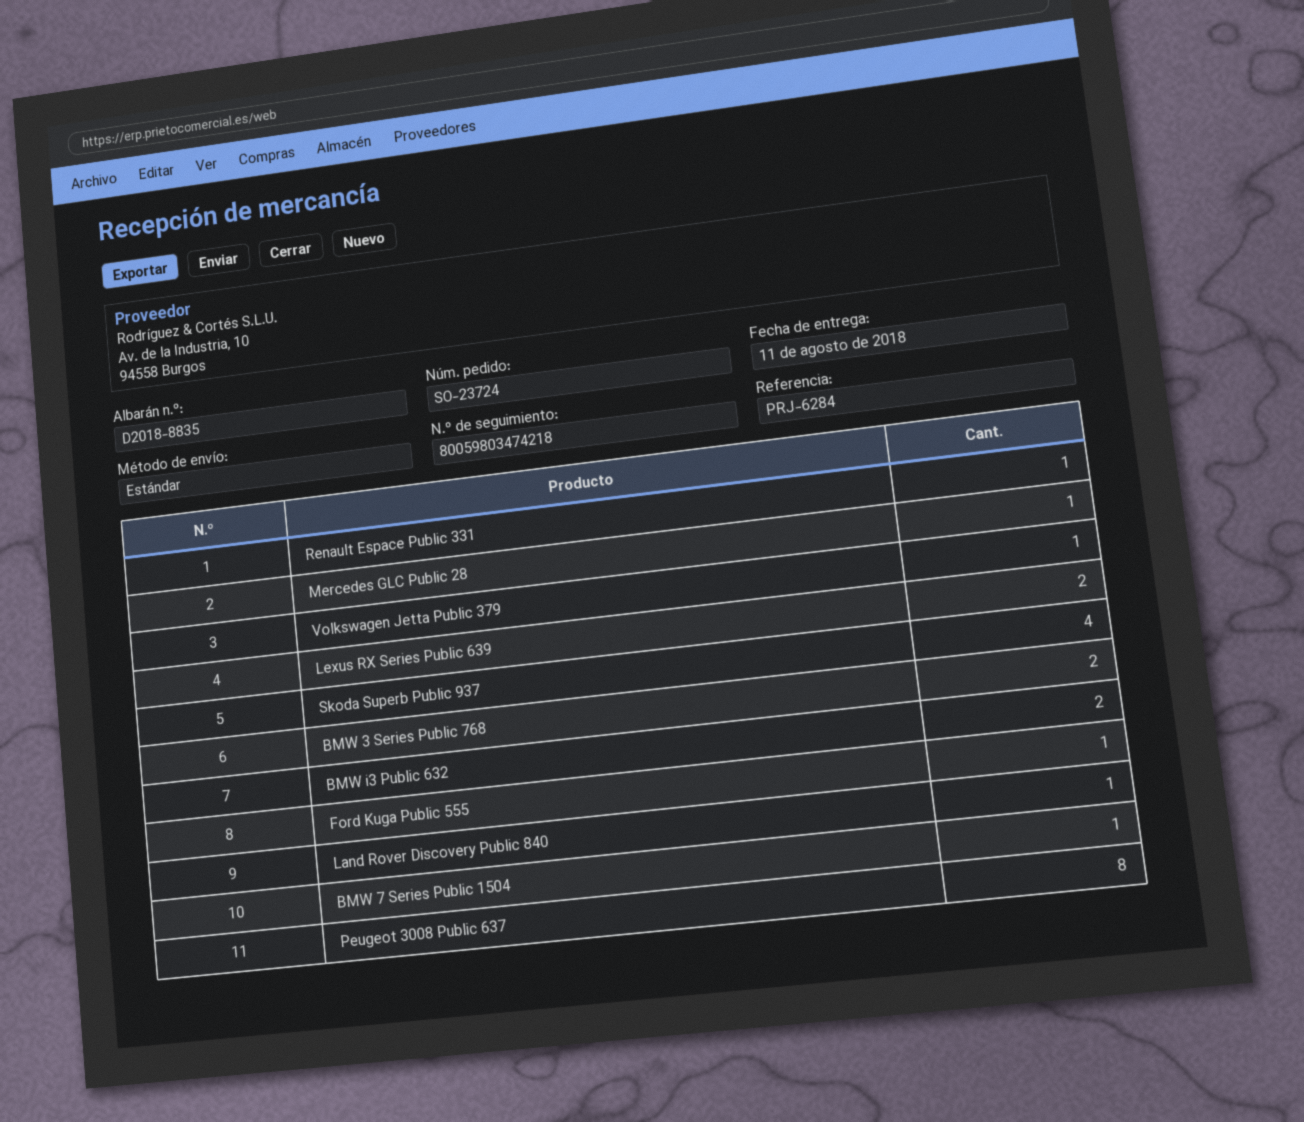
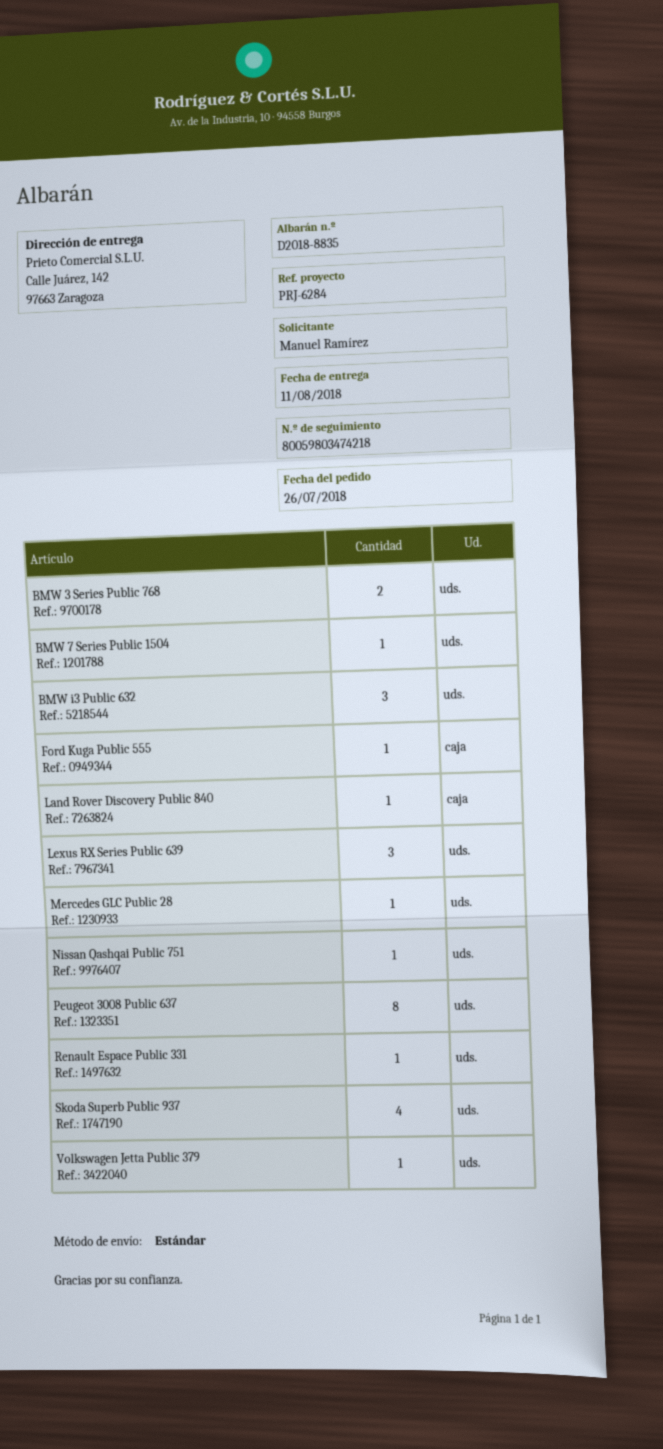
Lexus RX Series Public 639: 2 -> 3
BMW i3 Public 632: 2 -> 3
Nissan Qashqai Public 751: none -> 1

